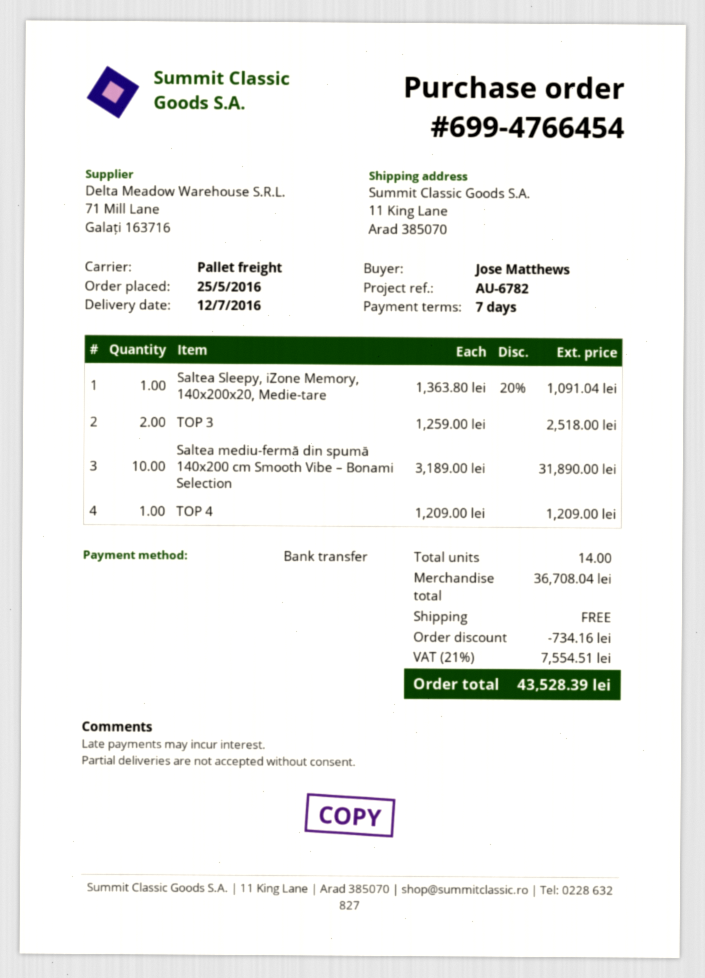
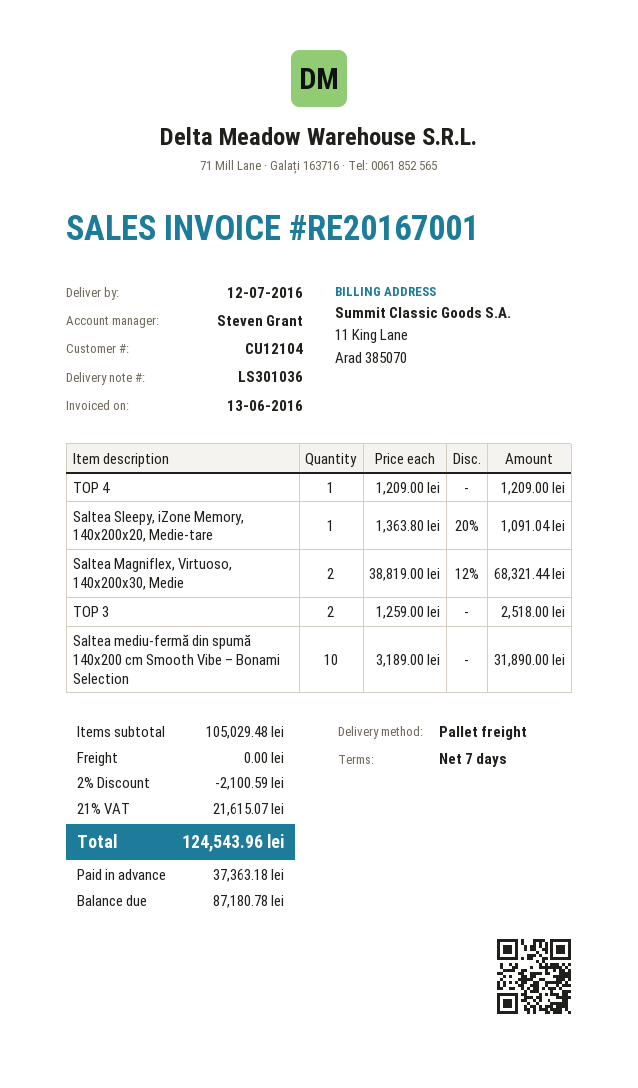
Saltea Magniflex, Virtuoso, 140x200x30, Medie: none -> 2 x 38819.00 - 12% = 68321.44
subtotal: 36708.04 -> 105029.48
discount: 734.16 -> 2100.59
tax: 21% = 7554.51 -> 21% = 21615.07
total: 43528.39 -> 124543.96

